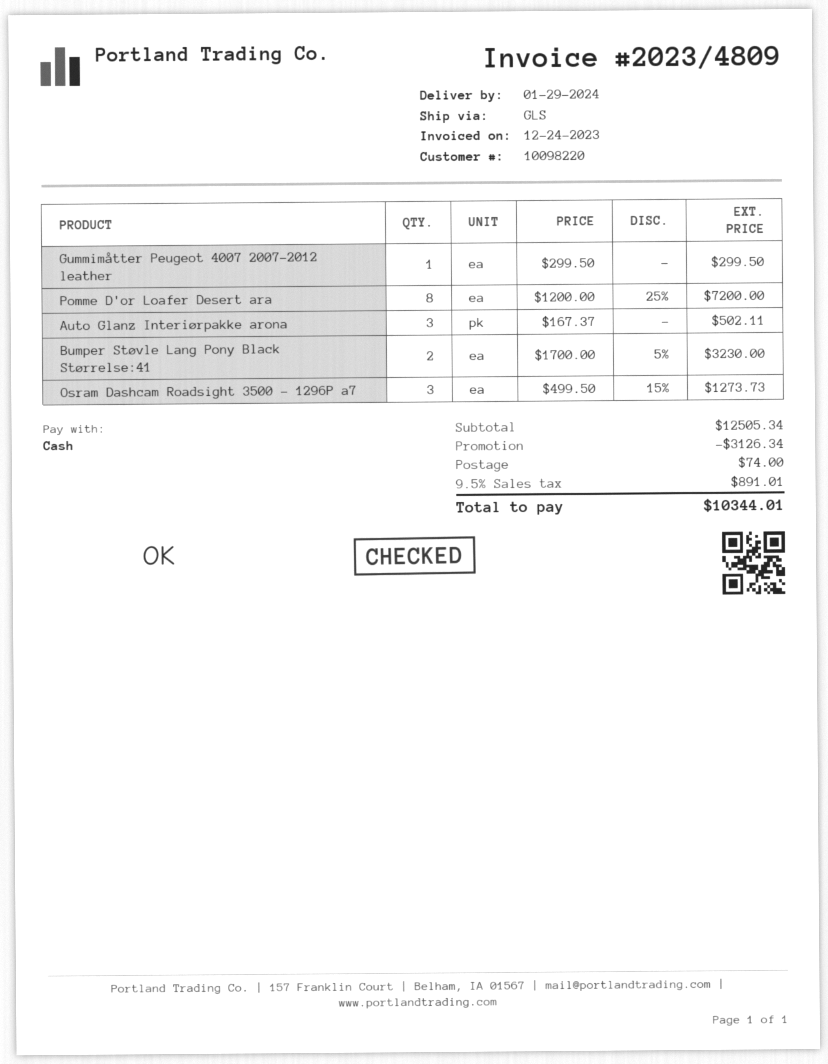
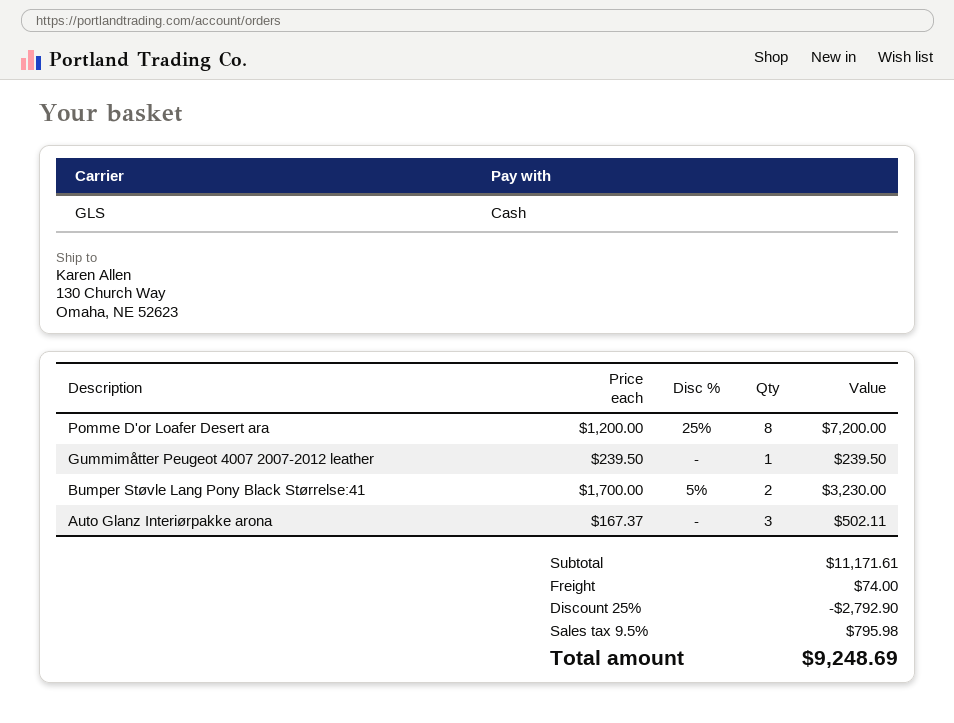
Gummimåtter Peugeot 4007 2007-2012 leather: 1 x 299.50 = 299.50 -> 1 x 239.50 = 239.50
Osram Dashcam Roadsight 3500 - 1296P a7: 3 x 499.50 - 15% = 1273.73 -> none
subtotal: 12505.34 -> 11171.61
discount: 3126.34 -> 2792.90
tax: 9.5% = 891.01 -> 9.5% = 795.98
total: 10344.01 -> 9248.69

